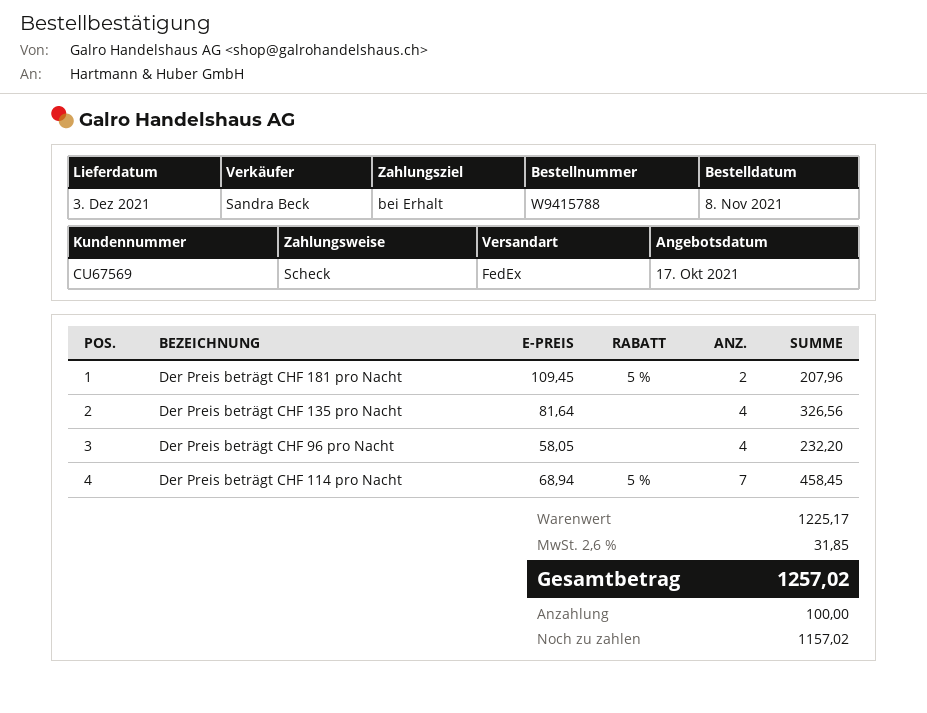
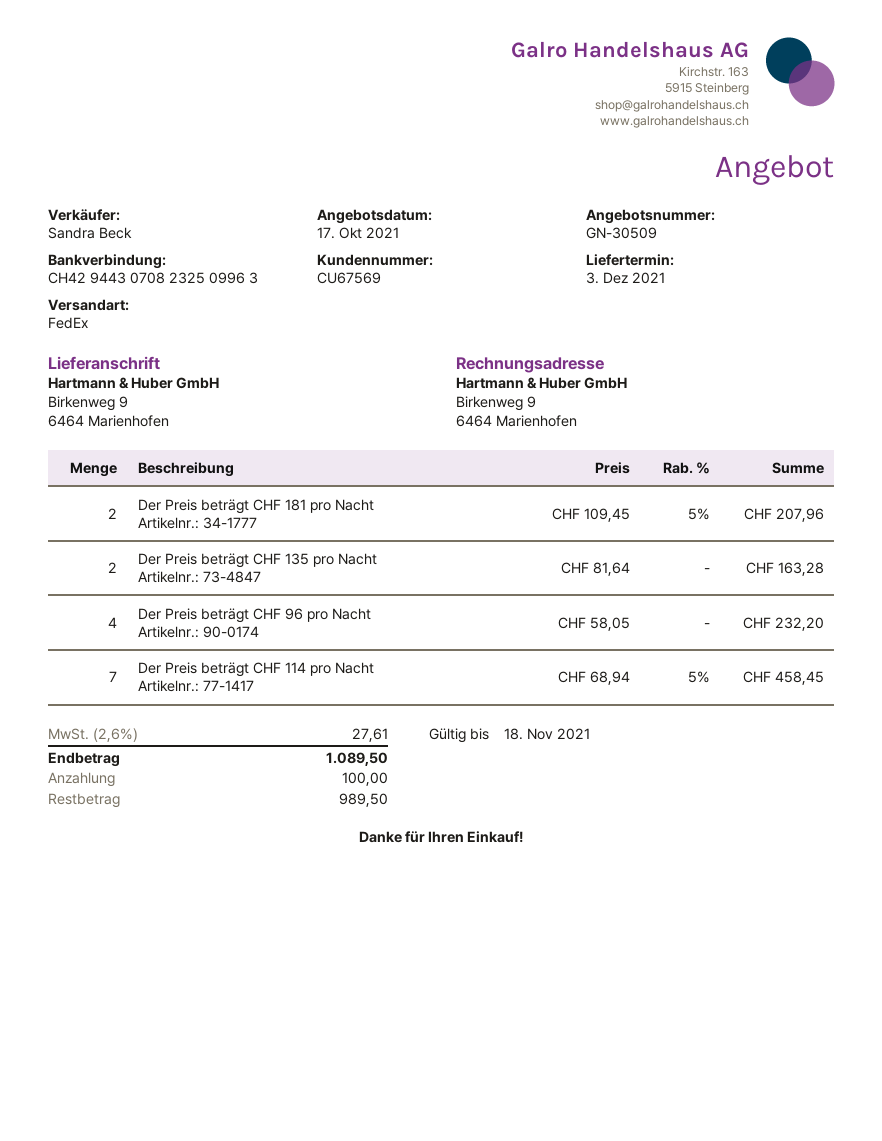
Der Preis beträgt CHF 135 pro Nacht: 4 x 81.64 = 326.56 -> 2 x 81.64 = 163.28
tax: 2.6% = 31.85 -> 2.6% = 27.61
total: 1257.02 -> 1089.50
balance: 1157.02 -> 989.50

